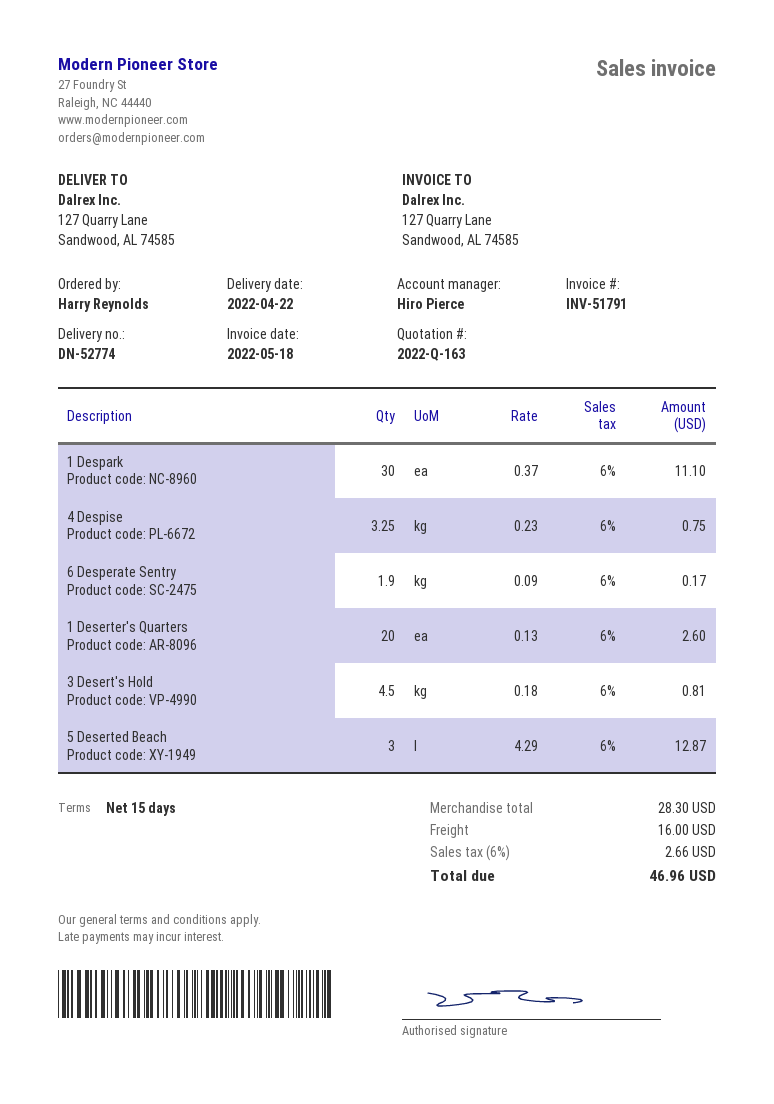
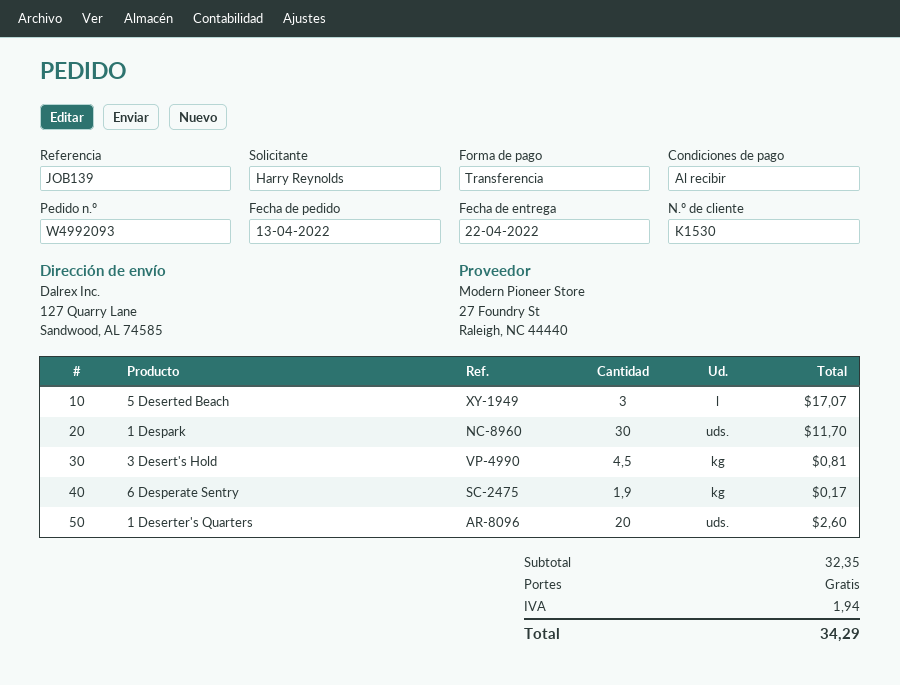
payment terms: 15 days -> on receipt
1 Despark: 30 for 11.10 -> 30 for 11.70
4 Despise: 3.25 for 0.75 -> none
5 Deserted Beach: 3 for 12.87 -> 3 for 17.07
subtotal: 28.30 -> 32.35
shipping: 16.00 -> 0.00
tax: 2.66 -> 1.94
total: 46.96 -> 34.29

